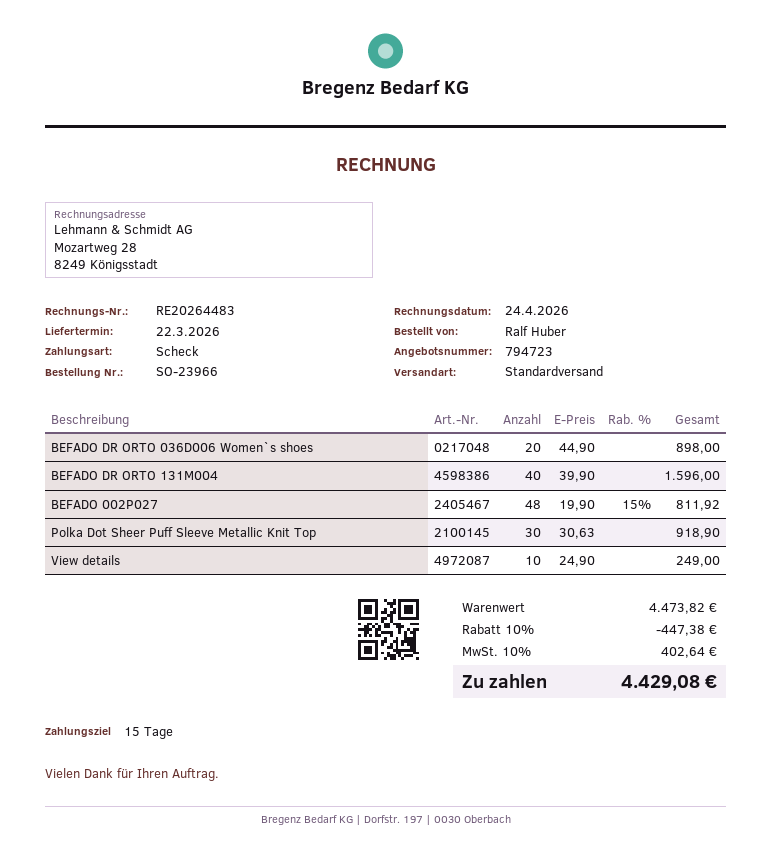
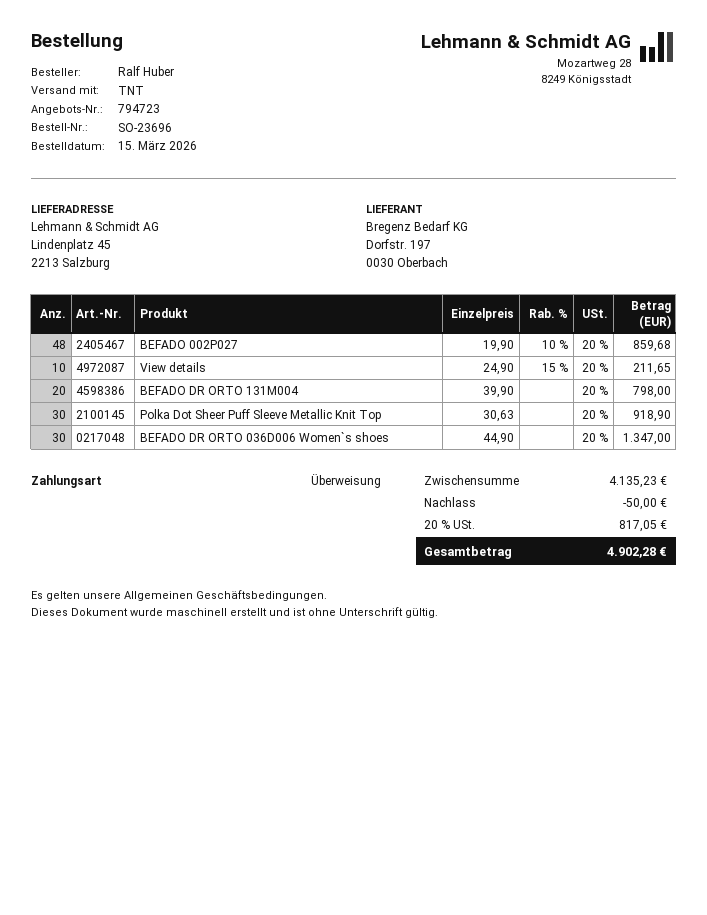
order number: SO-23966 -> SO-23696
payment method: cheque -> bank transfer
shipping method: standard -> TNT
BEFADO DR ORTO 036D006 Women`s shoes: 20 x 44.90 = 898.00 -> 30 x 44.90 = 1347.00
BEFADO DR ORTO 131M004: 40 x 39.90 = 1596.00 -> 20 x 39.90 = 798.00
BEFADO 002P027: 48 x 19.90 - 15% = 811.92 -> 48 x 19.90 - 10% = 859.68
View details: 10 x 24.90 = 249.00 -> 10 x 24.90 - 15% = 211.65
subtotal: 4473.82 -> 4135.23
discount: 447.38 -> 50.00
tax: 10% = 402.64 -> 20% = 817.05
total: 4429.08 -> 4902.28

